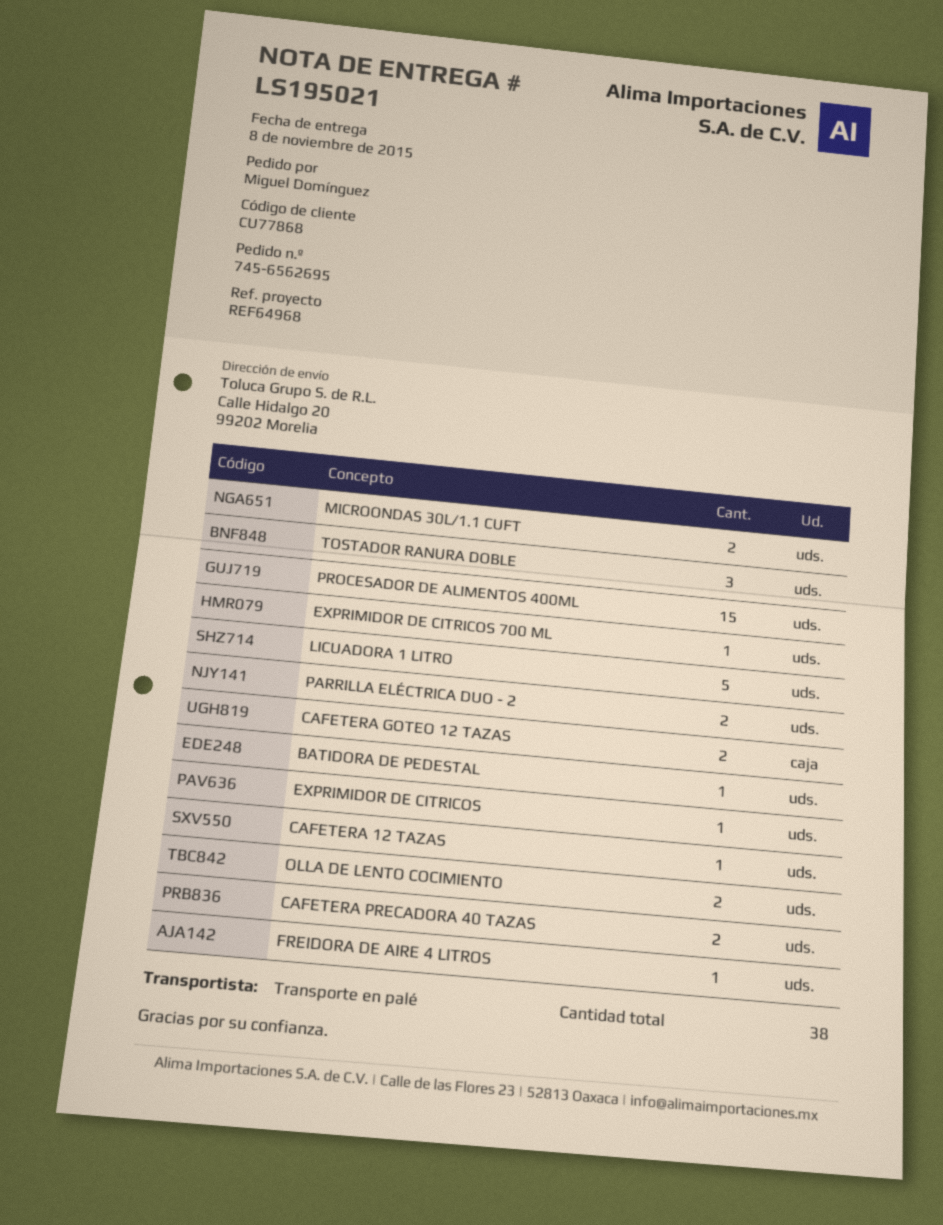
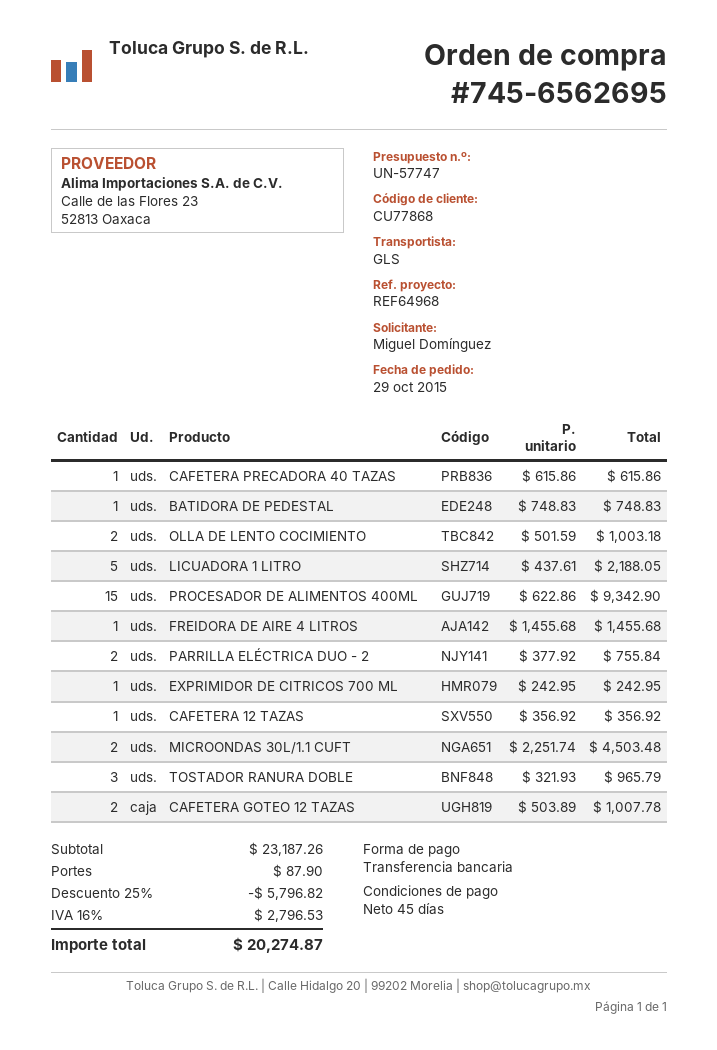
shipping method: pallet freight -> GLS
EXPRIMIDOR DE CITRICOS: 1 -> none
CAFETERA PRECADORA 40 TAZAS: 2 -> 1

